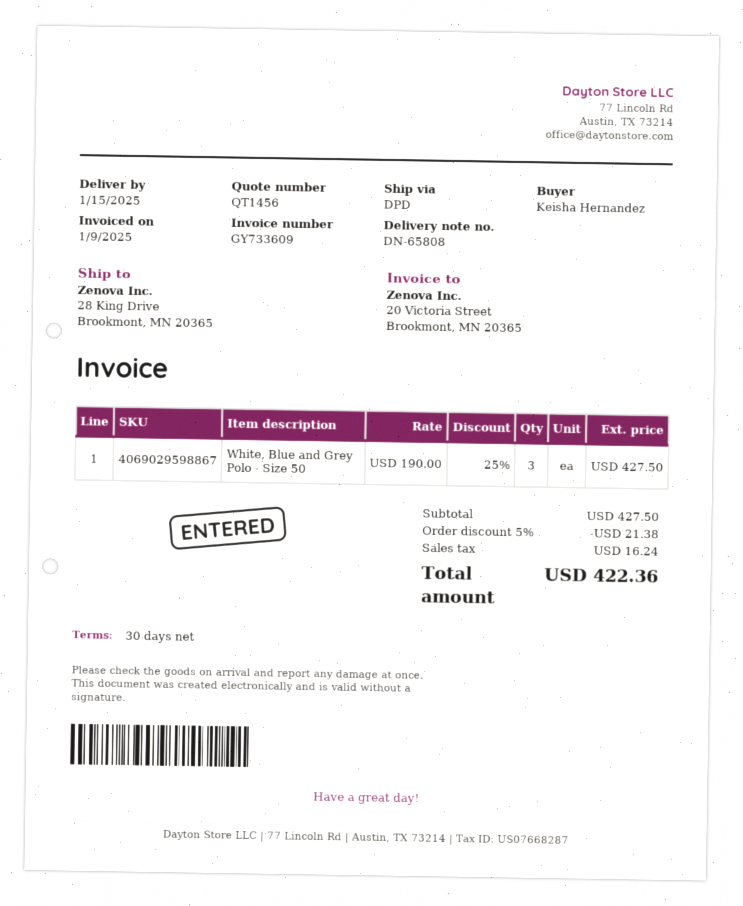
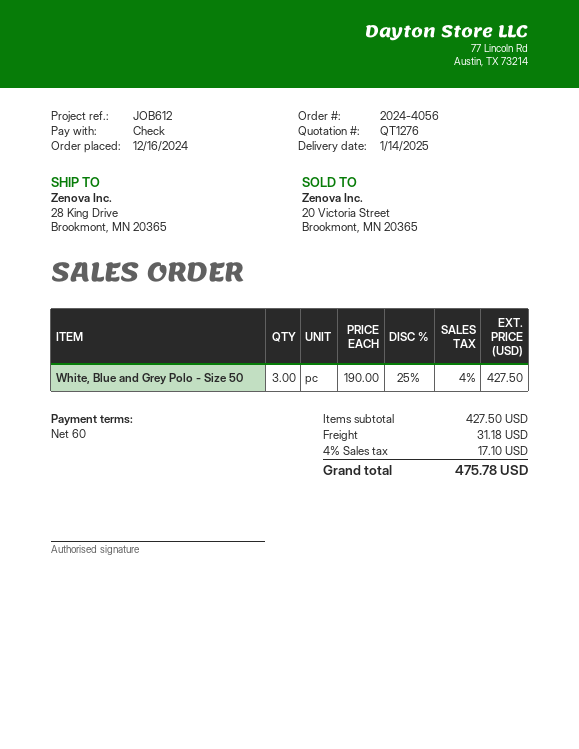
quote number: QT1456 -> QT1276
delivery date: 2025-01-15 -> 2025-01-14
payment terms: 30 days -> 60 days
discount: 5% = 21.38 -> none
shipping: none -> 31.18
tax: 16.24 -> 17.10
total: 422.36 -> 475.78

